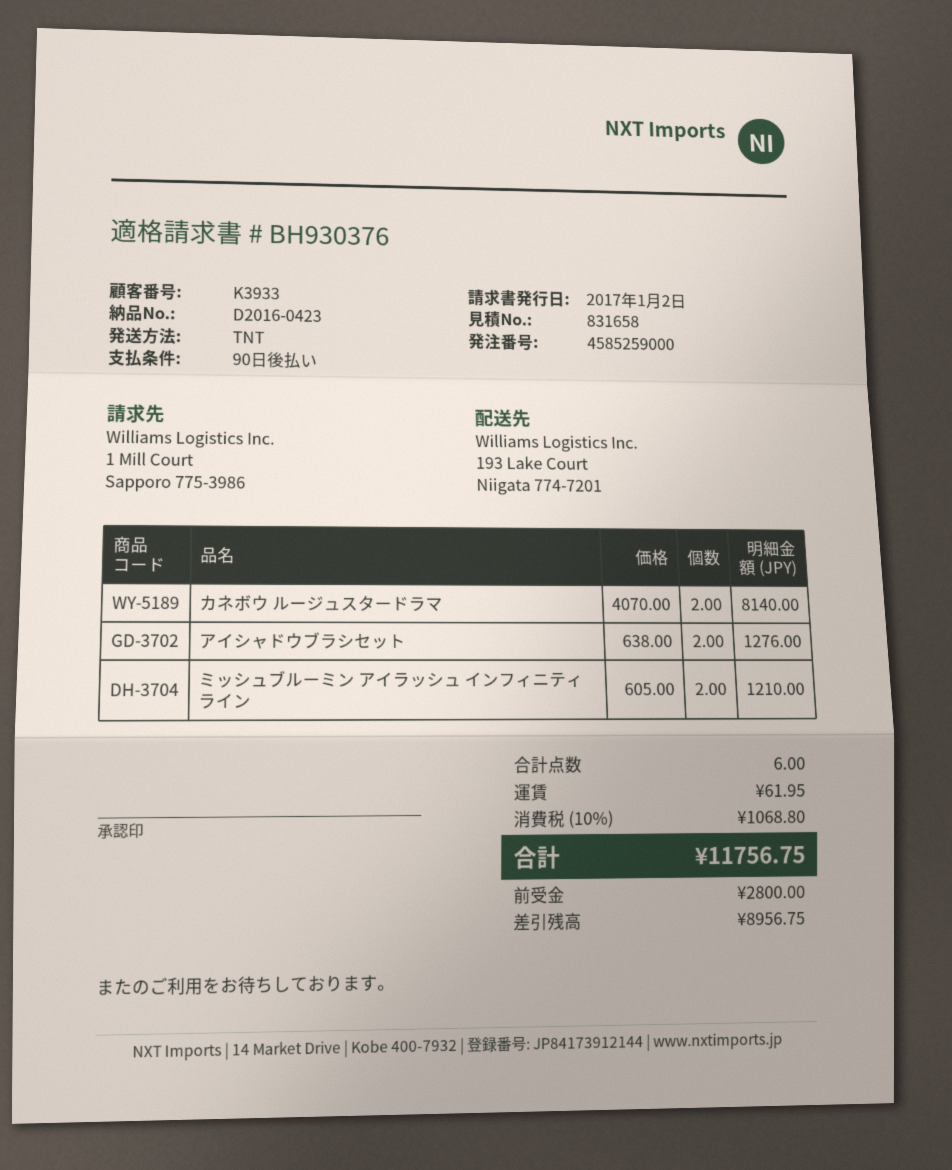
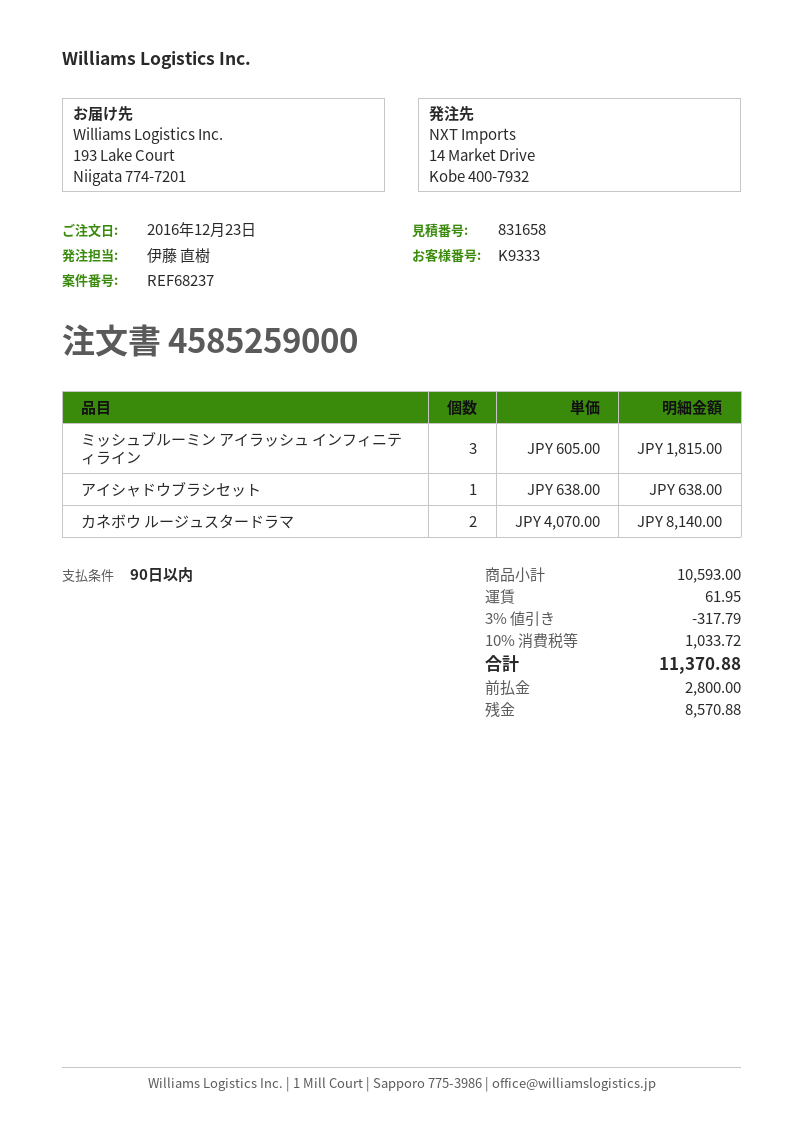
customer number: K3933 -> K9333
アイシャドウブラシセット: 2 x 638.00 = 1276.00 -> 1 x 638.00 = 638.00
ミッシュブルーミン アイラッシュ インフィニティライン: 2 x 605.00 = 1210.00 -> 3 x 605.00 = 1815.00
discount: none -> 3% = 317.79
tax: 10% = 1068.80 -> 10% = 1033.72
total: 11756.75 -> 11370.88
balance: 8956.75 -> 8570.88

